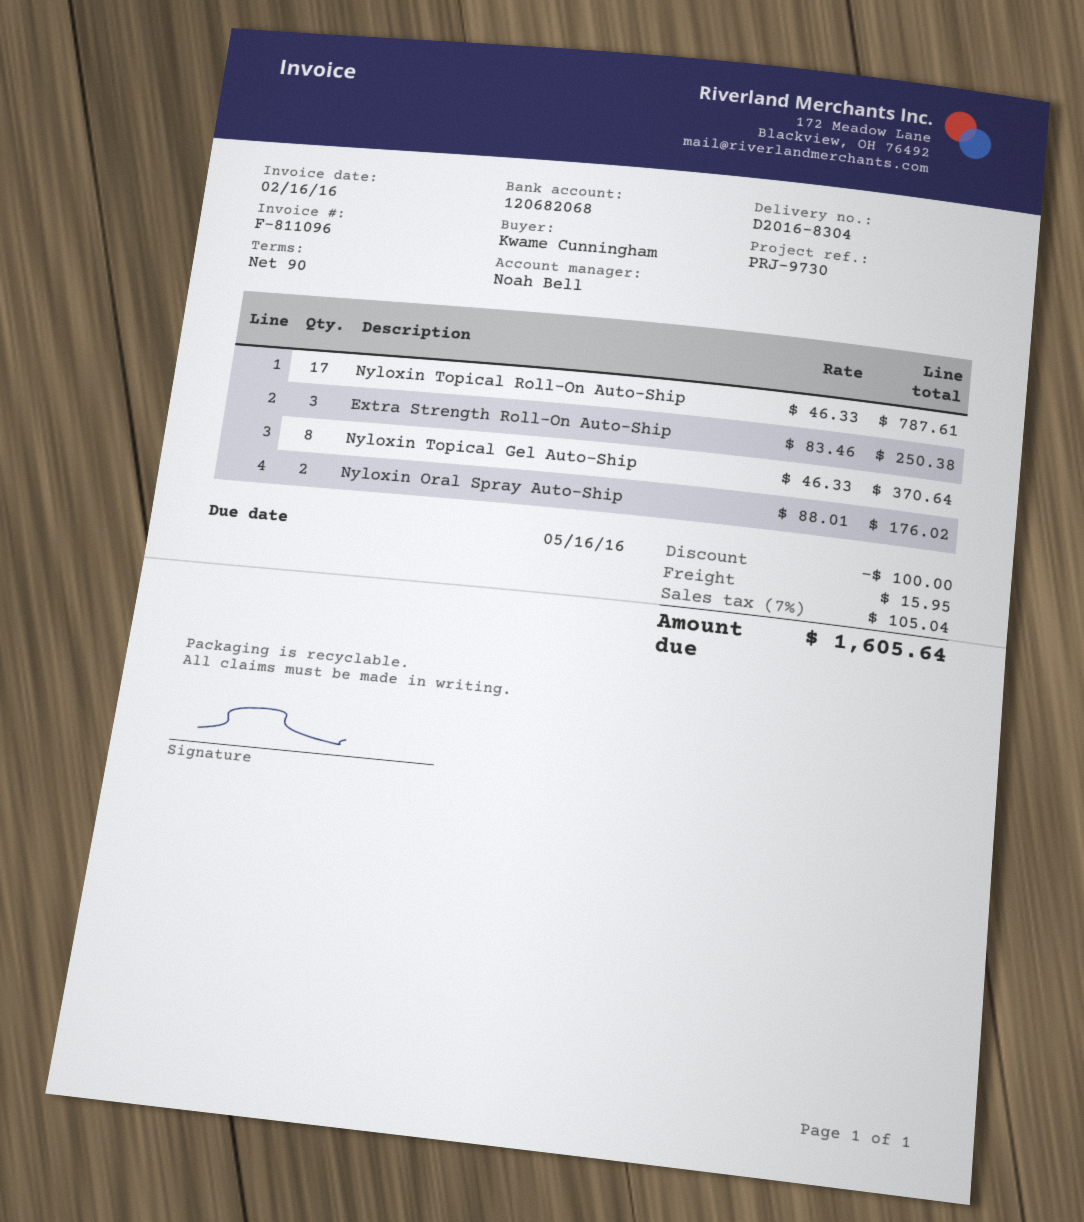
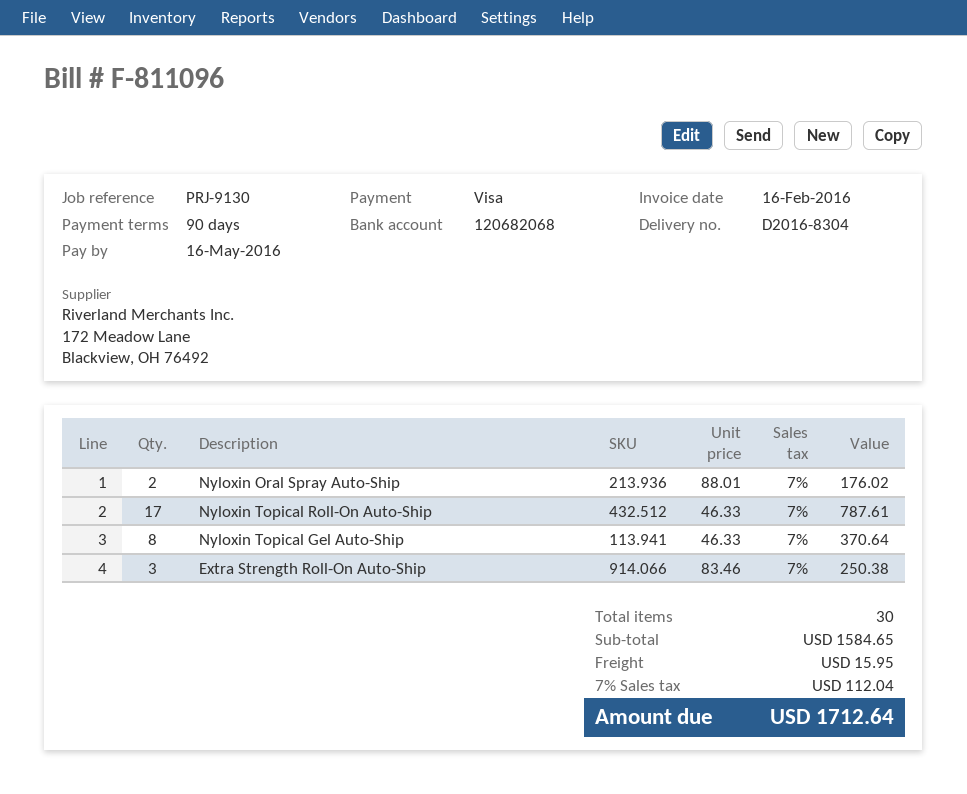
reference: PRJ-9730 -> PRJ-9130
discount: 100.00 -> none
tax: 7% = 105.04 -> 7% = 112.04
total: 1605.64 -> 1712.64

